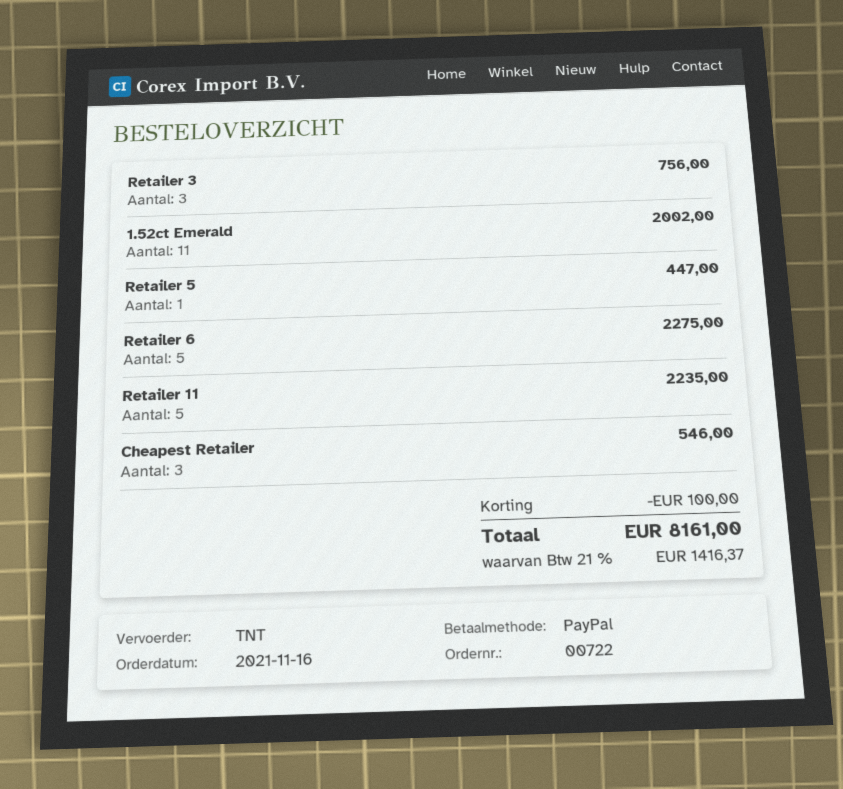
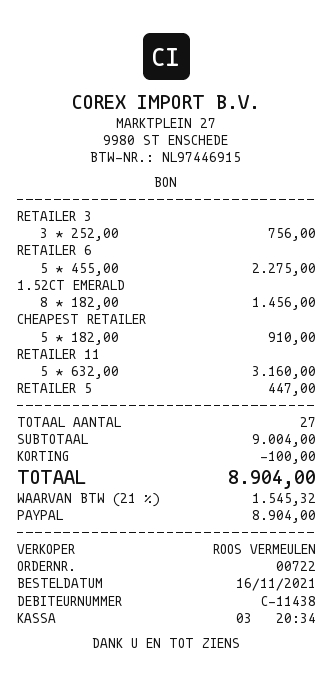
1.52ct Emerald: 11 for 2002.00 -> 8 for 1456.00
Retailer 11: 5 for 2235.00 -> 5 for 3160.00
Cheapest Retailer: 3 for 546.00 -> 5 for 910.00
tax: 21% = 1416.37 -> 21% = 1545.32
total: 8161.00 -> 8904.00

